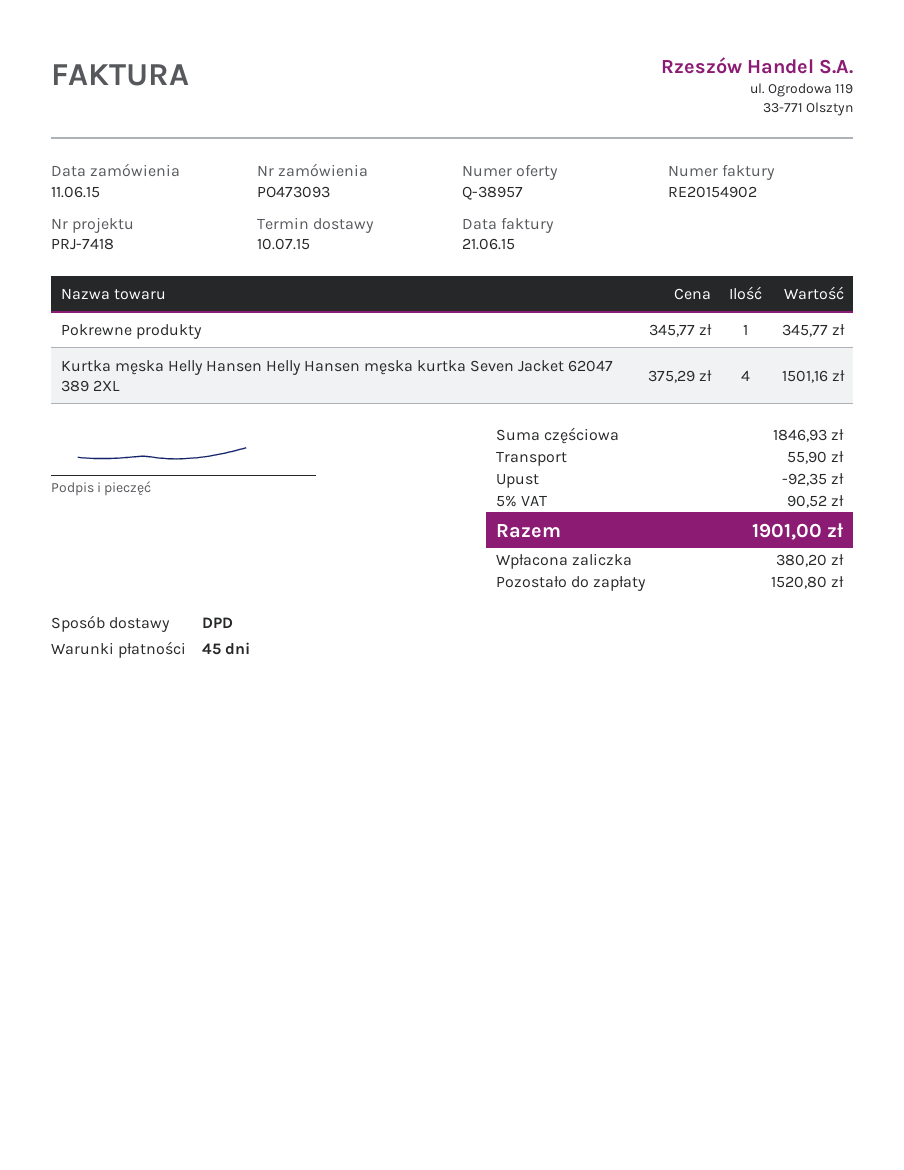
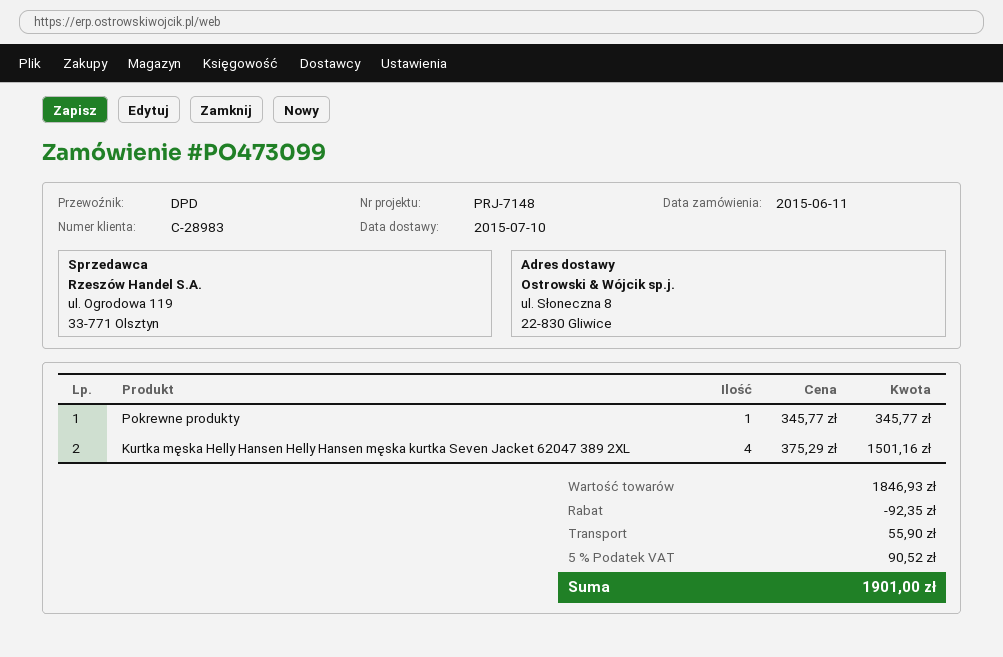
order number: PO473093 -> PO473099
reference: PRJ-7418 -> PRJ-7148

